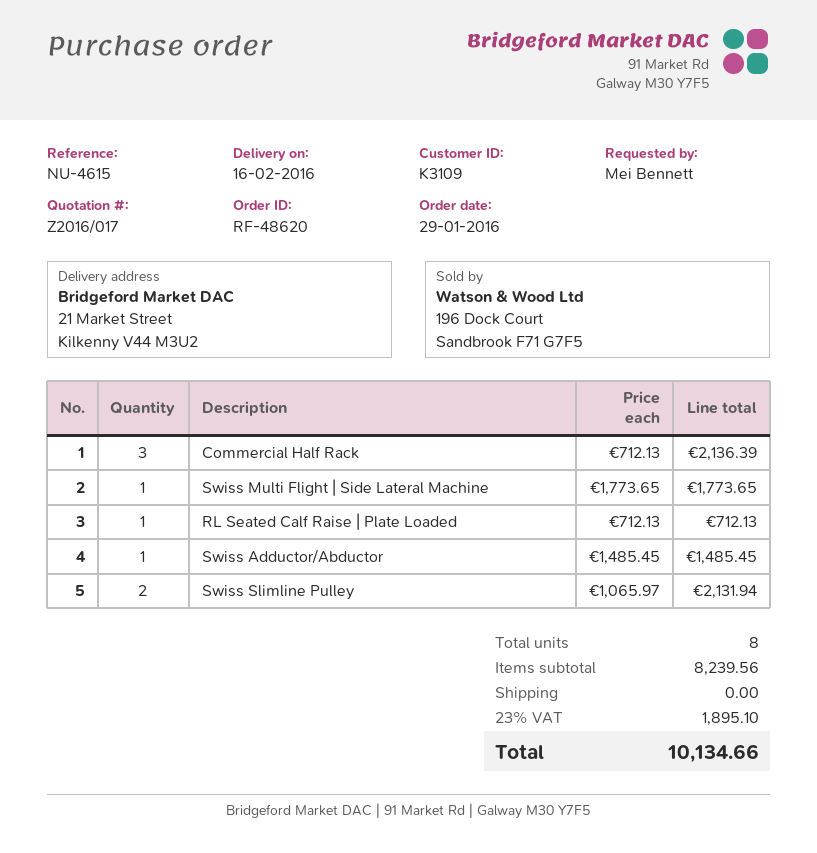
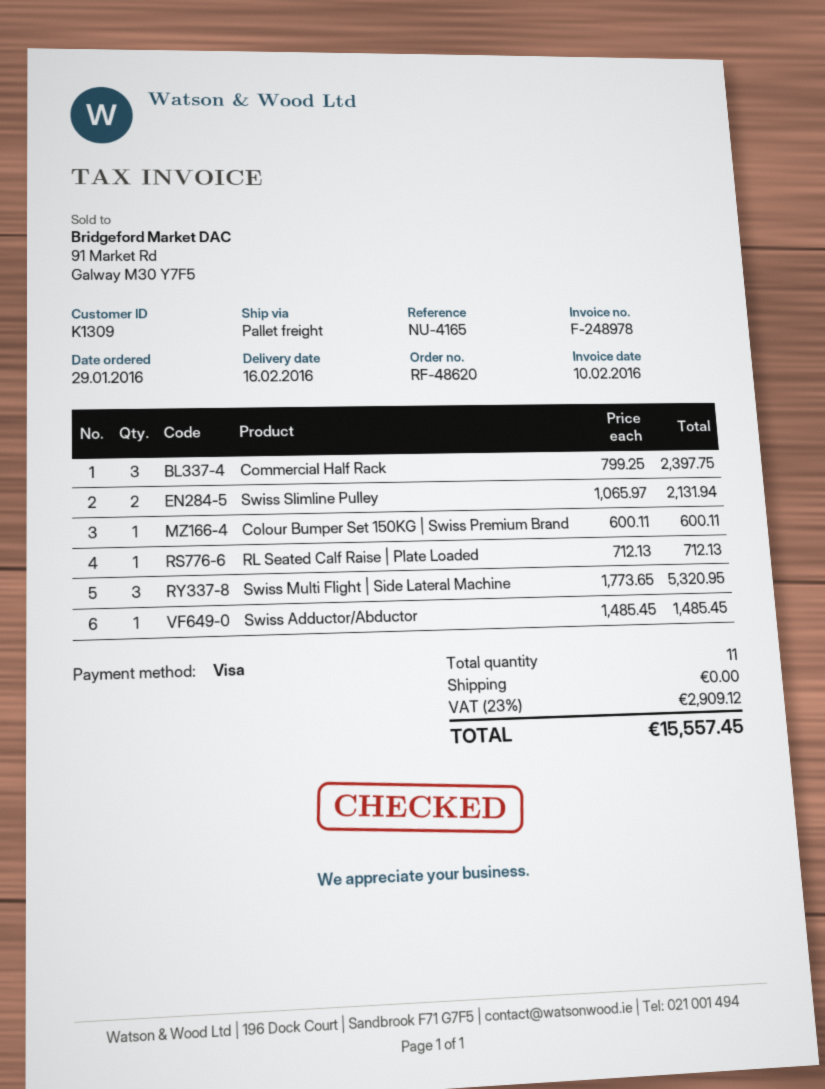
customer number: K3109 -> K1309
reference: NU-4615 -> NU-4165
Commercial Half Rack: 3 x 712.13 = 2136.39 -> 3 x 799.25 = 2397.75
Swiss Multi Flight | Side Lateral Machine: 1 x 1773.65 = 1773.65 -> 3 x 1773.65 = 5320.95
Colour Bumper Set 150KG | Swiss Premium Brand: none -> 1 x 600.11 = 600.11
total quantity: 8 -> 11
tax: 23% = 1895.10 -> 23% = 2909.12
total: 10134.66 -> 15557.45

